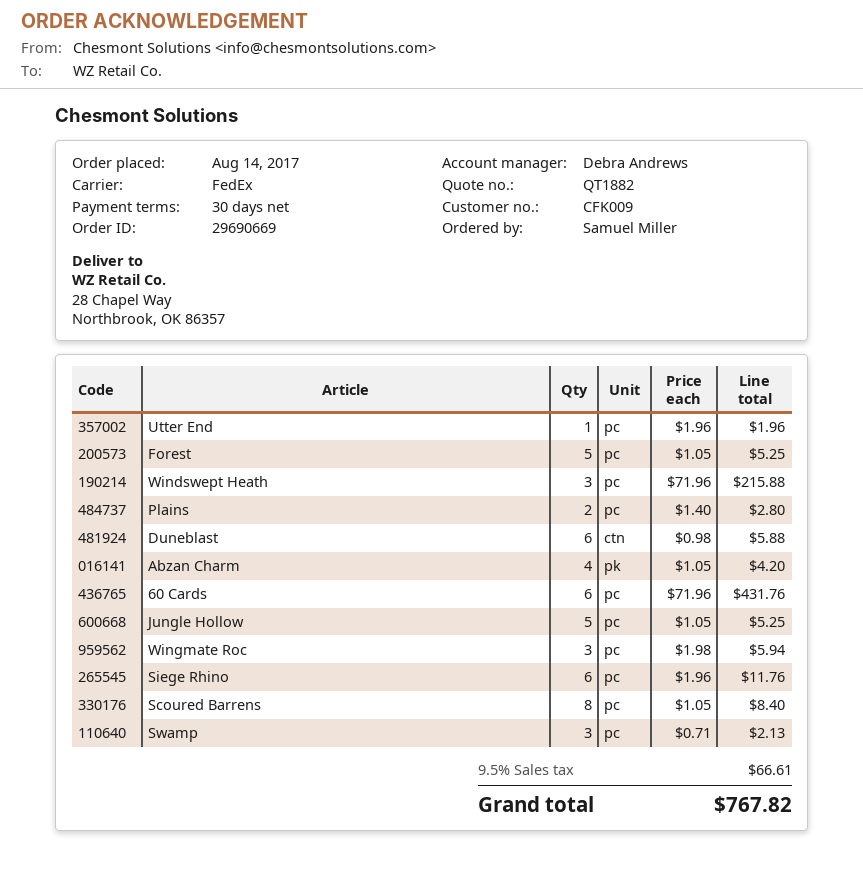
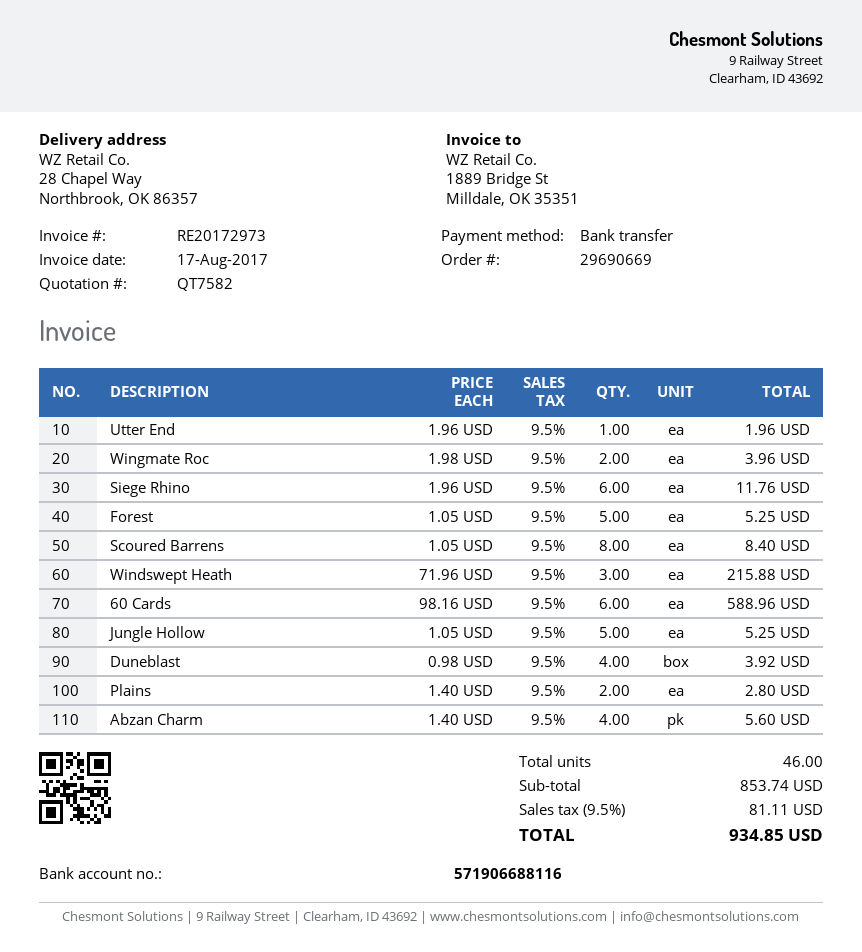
quote number: QT1882 -> QT7582
Duneblast: 6 x 0.98 = 5.88 -> 4 x 0.98 = 3.92
Abzan Charm: 4 x 1.05 = 4.20 -> 4 x 1.40 = 5.60
60 Cards: 6 x 71.96 = 431.76 -> 6 x 98.16 = 588.96
Wingmate Roc: 3 x 1.98 = 5.94 -> 2 x 1.98 = 3.96
Swamp: 3 x 0.71 = 2.13 -> none
tax: 9.5% = 66.61 -> 9.5% = 81.11
total: 767.82 -> 934.85

